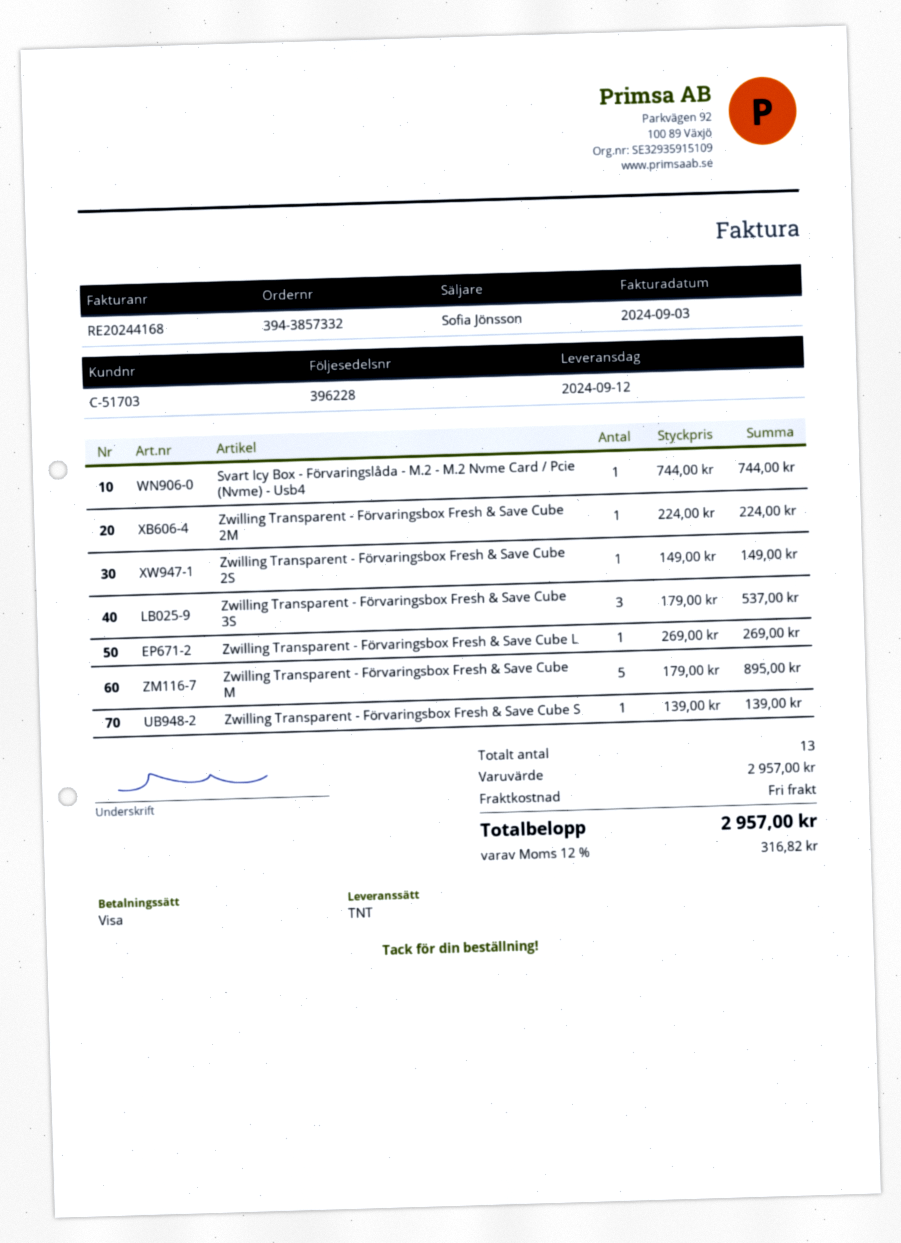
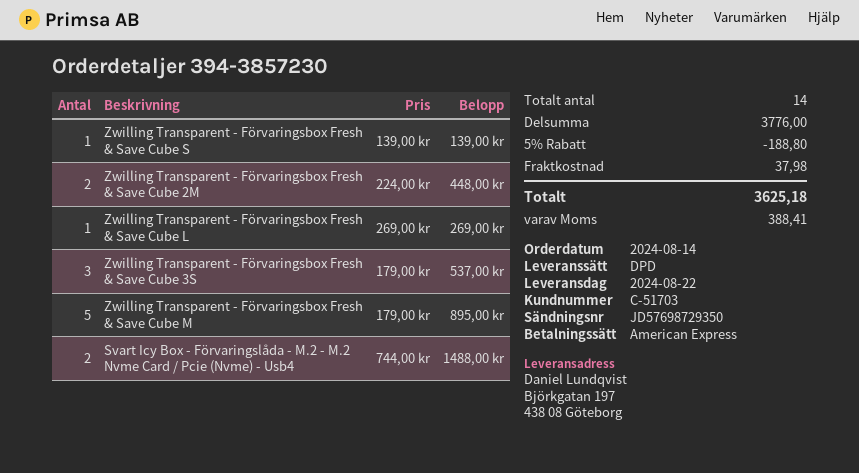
order number: 394-3857332 -> 394-3857230
delivery date: 2024-09-12 -> 2024-08-22
payment method: Visa -> American Express
shipping method: TNT -> DPD
Svart Icy Box - Förvaringslåda - M.2 - M.2 Nvme Card / Pcie (Nvme) - Usb4: 1 x 744.00 = 744.00 -> 2 x 744.00 = 1488.00
Zwilling Transparent - Förvaringsbox Fresh & Save Cube 2M: 1 x 224.00 = 224.00 -> 2 x 224.00 = 448.00
Zwilling Transparent - Förvaringsbox Fresh & Save Cube 2S: 1 x 149.00 = 149.00 -> none
total quantity: 13 -> 14
subtotal: 2957.00 -> 3776.00
discount: none -> 5% = 188.80
shipping: 0.00 -> 37.98
tax: 316.82 -> 388.41
total: 2957.00 -> 3625.18

